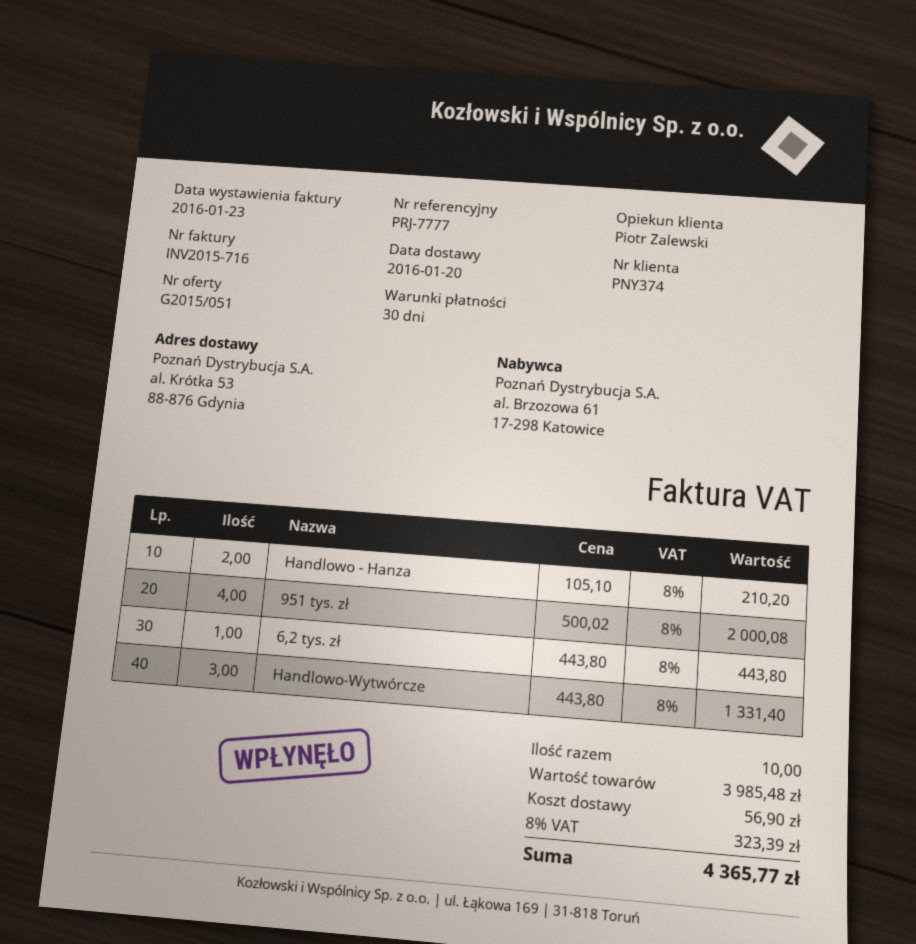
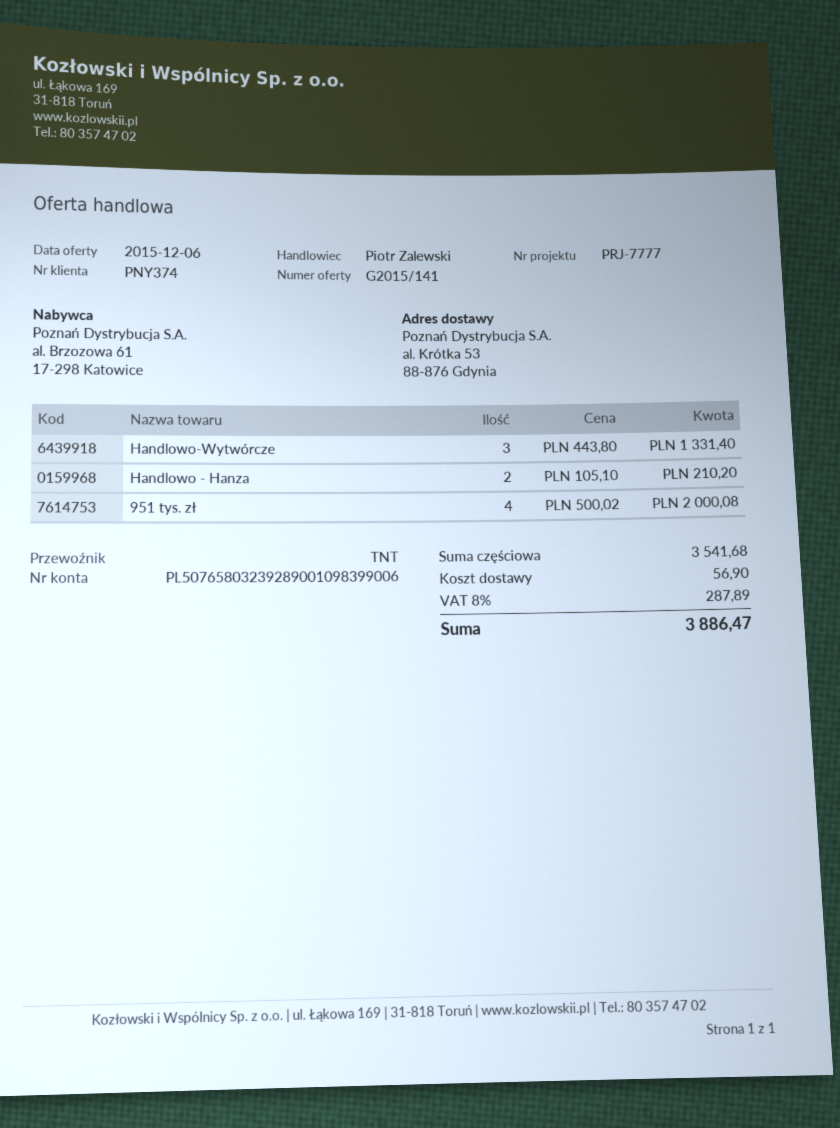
quote number: G2015/051 -> G2015/141
6,2 tys. zł: 1 x 443.80 = 443.80 -> none
subtotal: 3985.48 -> 3541.68
tax: 8% = 323.39 -> 8% = 287.89
total: 4365.77 -> 3886.47

